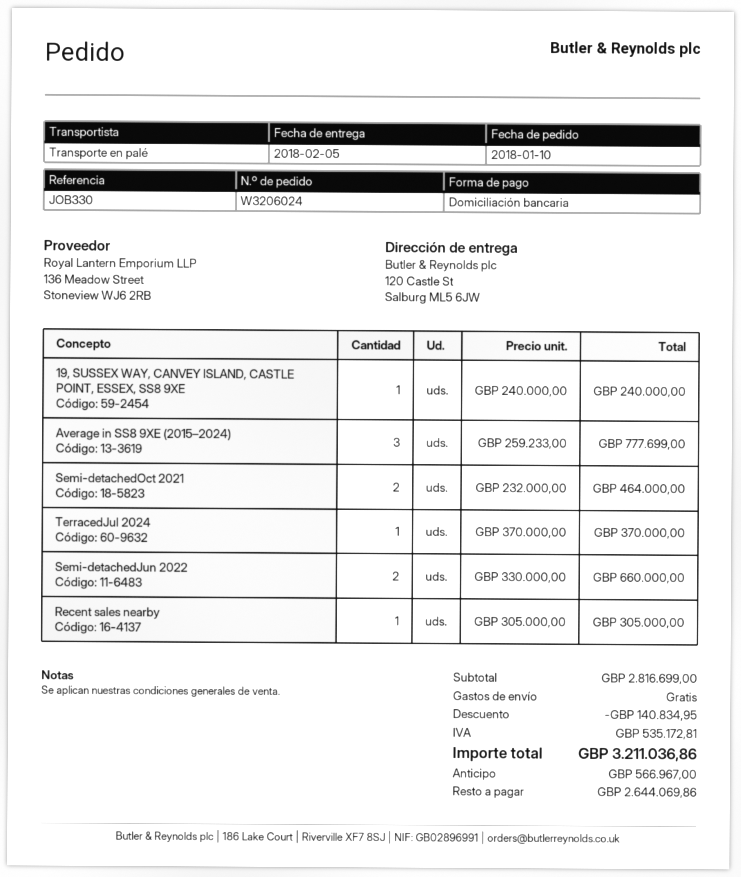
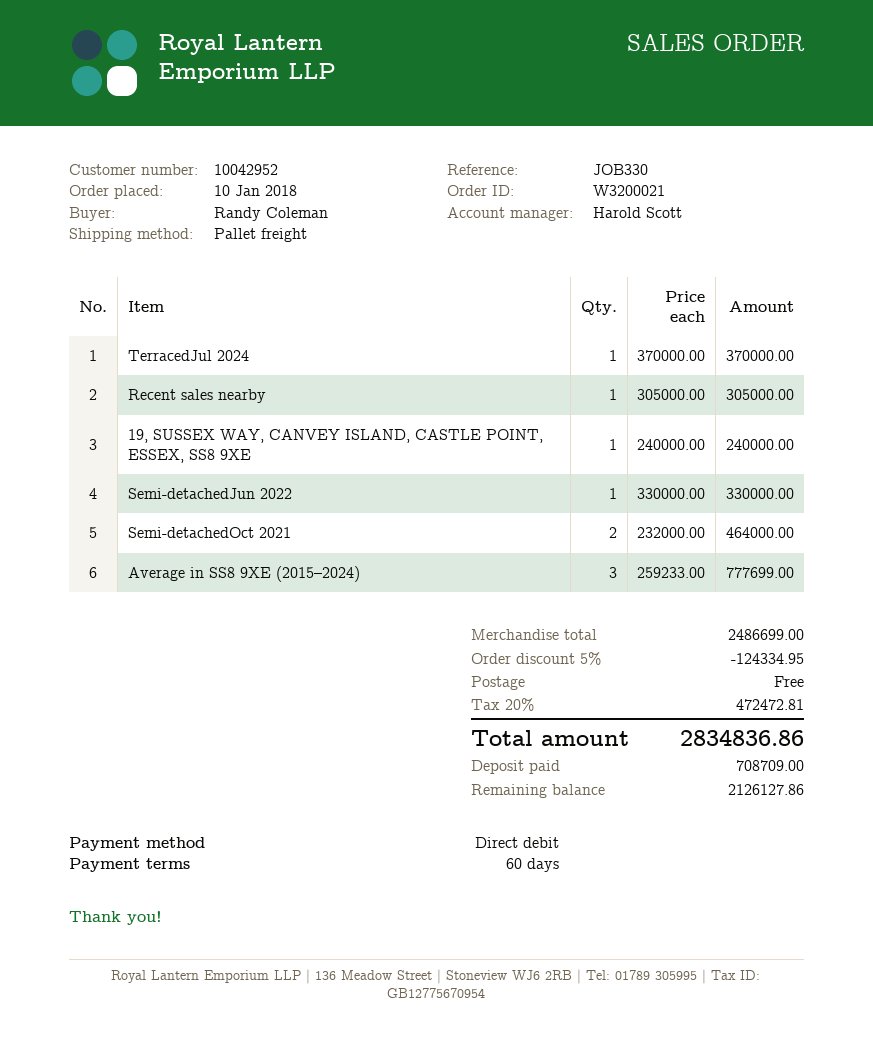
order number: W3206024 -> W3200021
Semi-detachedJun 2022: 2 x 330000.00 = 660000.00 -> 1 x 330000.00 = 330000.00
subtotal: 2816699.00 -> 2486699.00
discount: 140834.95 -> 124334.95
tax: 535172.81 -> 472472.81
total: 3211036.86 -> 2834836.86
deposit: 566967.00 -> 708709.00
balance: 2644069.86 -> 2126127.86

